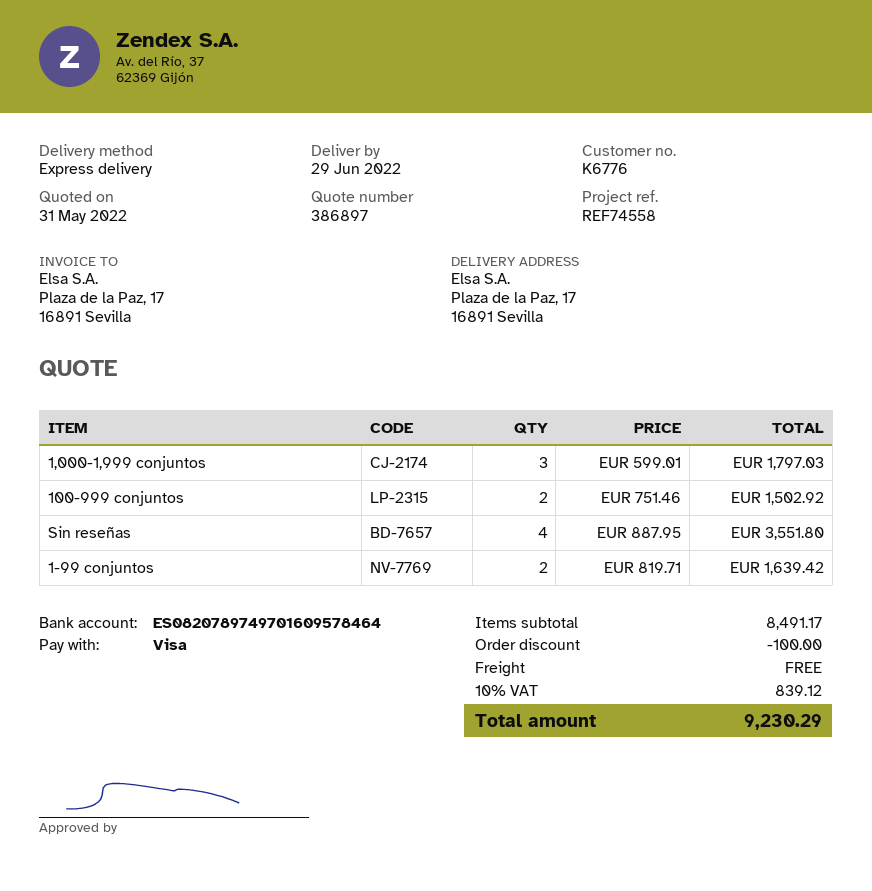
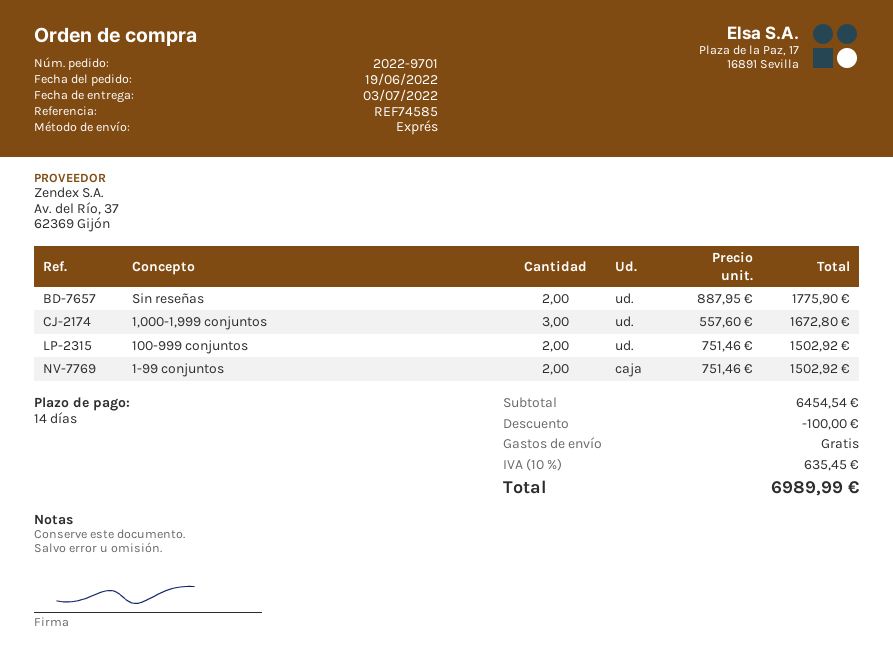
delivery date: 2022-06-29 -> 2022-07-03
reference: REF74558 -> REF74585
1,000-1,999 conjuntos: 3 x 599.01 = 1797.03 -> 3 x 557.60 = 1672.80
Sin reseñas: 4 x 887.95 = 3551.80 -> 2 x 887.95 = 1775.90
1-99 conjuntos: 2 x 819.71 = 1639.42 -> 2 x 751.46 = 1502.92
subtotal: 8491.17 -> 6454.54
tax: 10% = 839.12 -> 10% = 635.45
total: 9230.29 -> 6989.99

